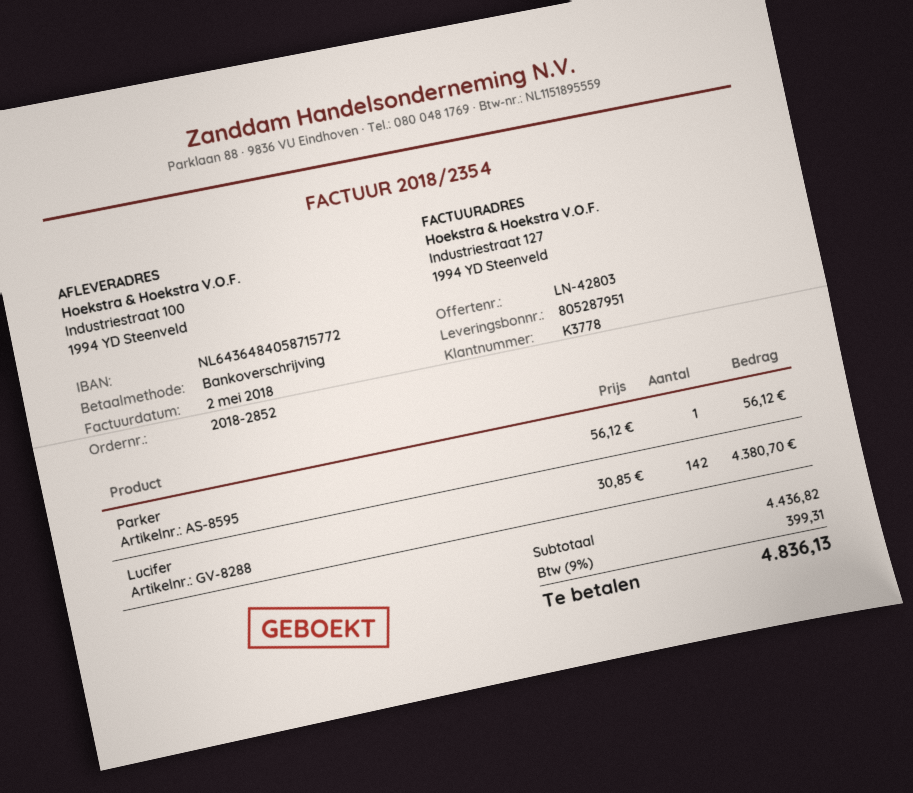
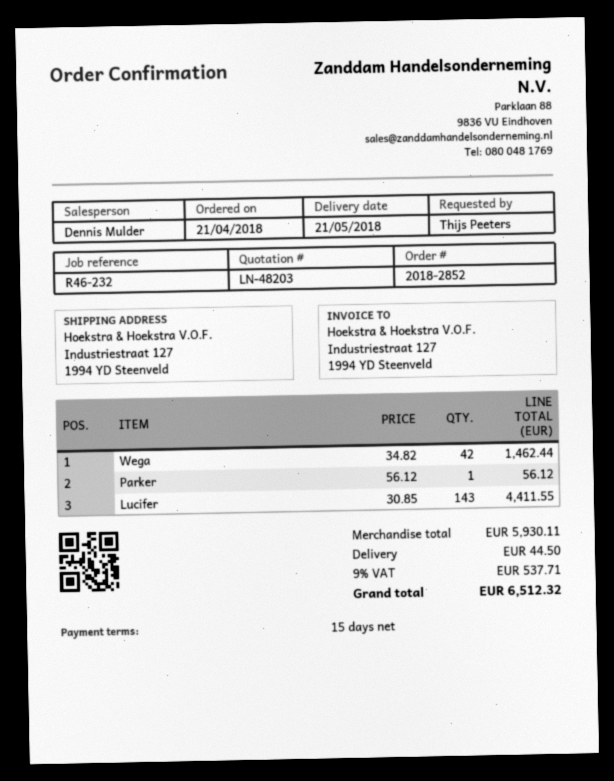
quote number: LN-42803 -> LN-48203
ship to: Industriestraat 100, 1994 YD Steenveld -> Industriestraat 127, 1994 YD Steenveld
Lucifer: 142 x 30.85 = 4380.70 -> 143 x 30.85 = 4411.55
Wega: none -> 42 x 34.82 = 1462.44
subtotal: 4436.82 -> 5930.11
shipping: none -> 44.50
tax: 9% = 399.31 -> 9% = 537.71
total: 4836.13 -> 6512.32

